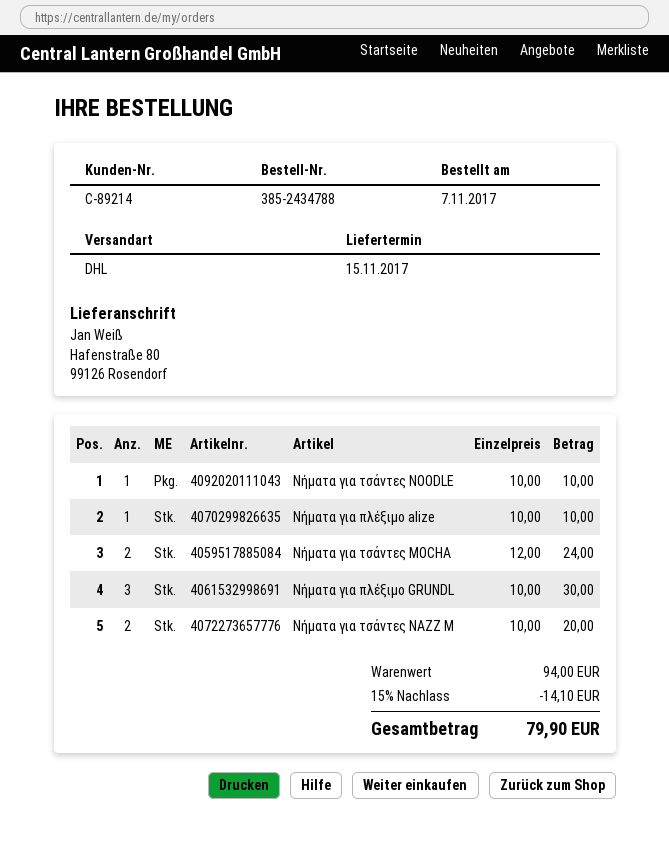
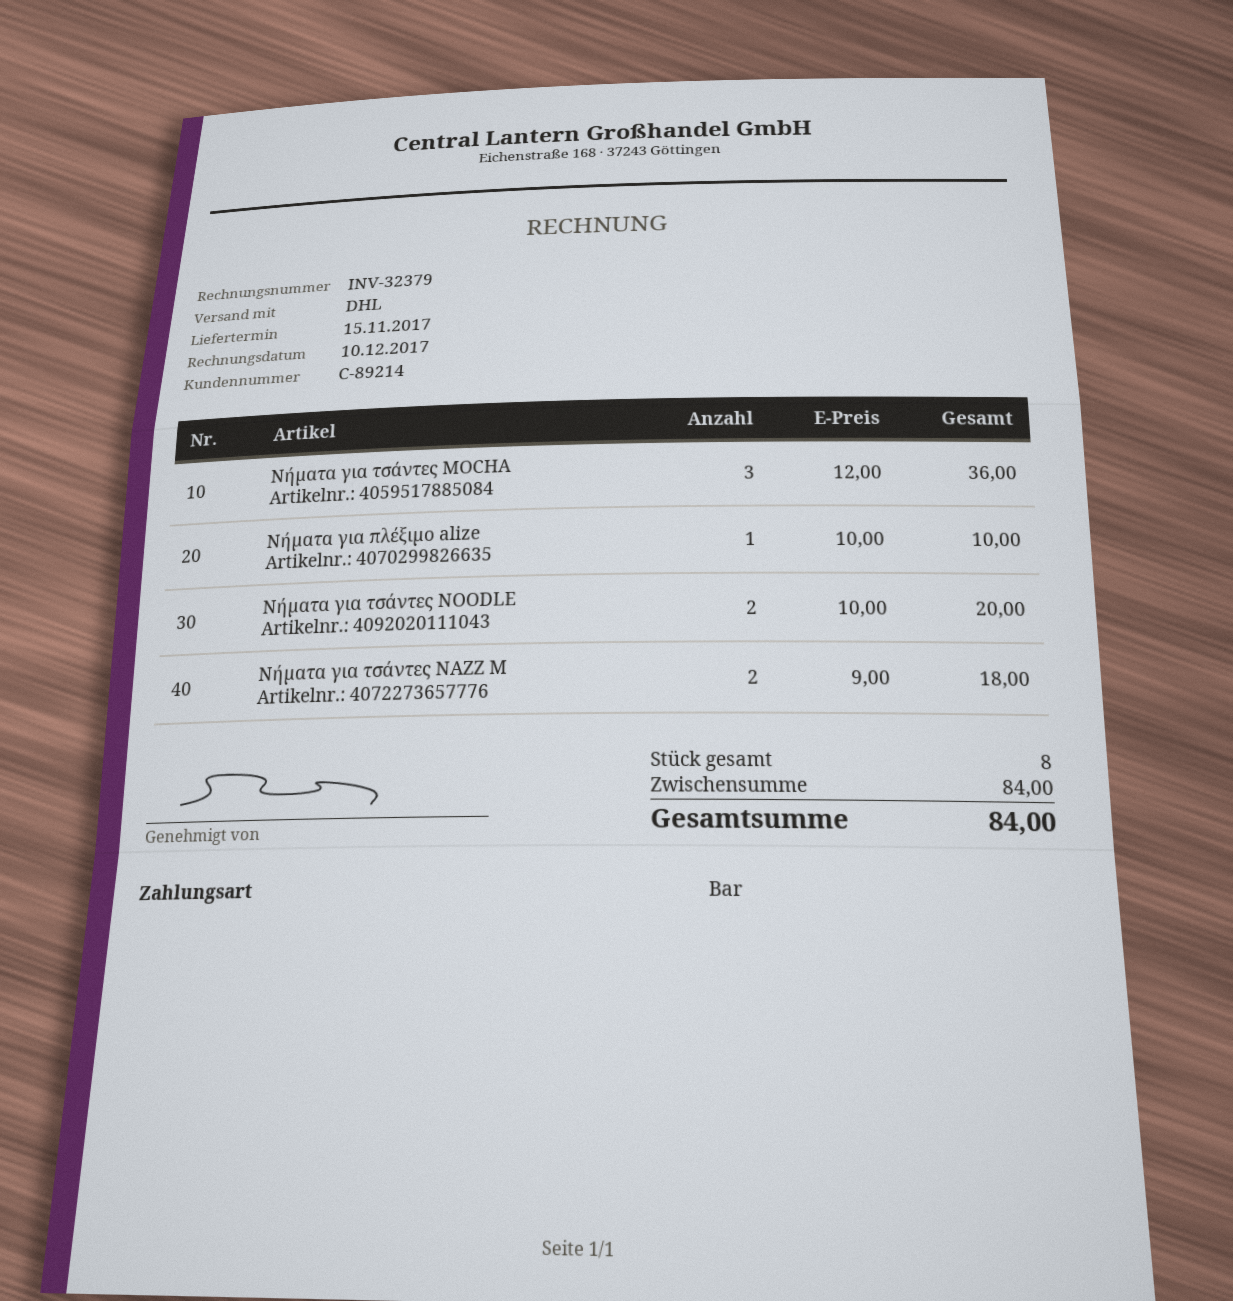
Νήματα για τσάντες NOODLE: 1 x 10.00 = 10.00 -> 2 x 10.00 = 20.00
Νήματα για τσάντες MOCHA: 2 x 12.00 = 24.00 -> 3 x 12.00 = 36.00
Νήματα για πλέξιμο GRUNDL: 3 x 10.00 = 30.00 -> none
Νήματα για τσάντες NAZZ M: 2 x 10.00 = 20.00 -> 2 x 9.00 = 18.00
subtotal: 94.00 -> 84.00
discount: 15% = 14.10 -> none
total: 79.90 -> 84.00

